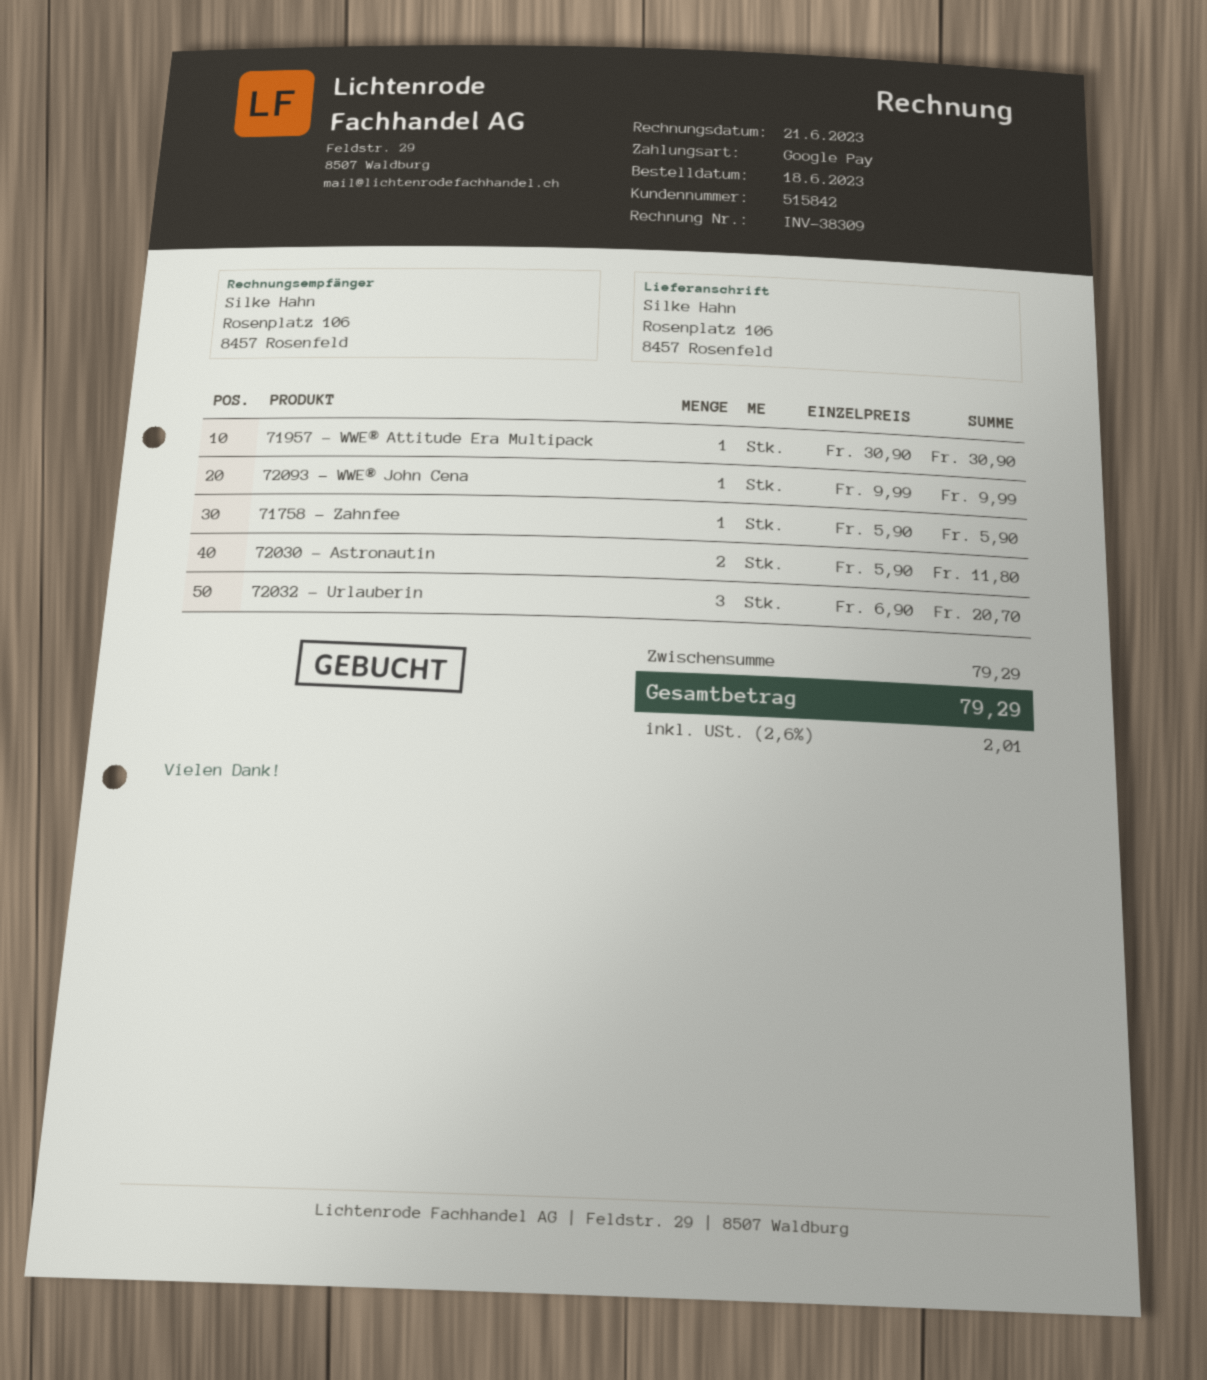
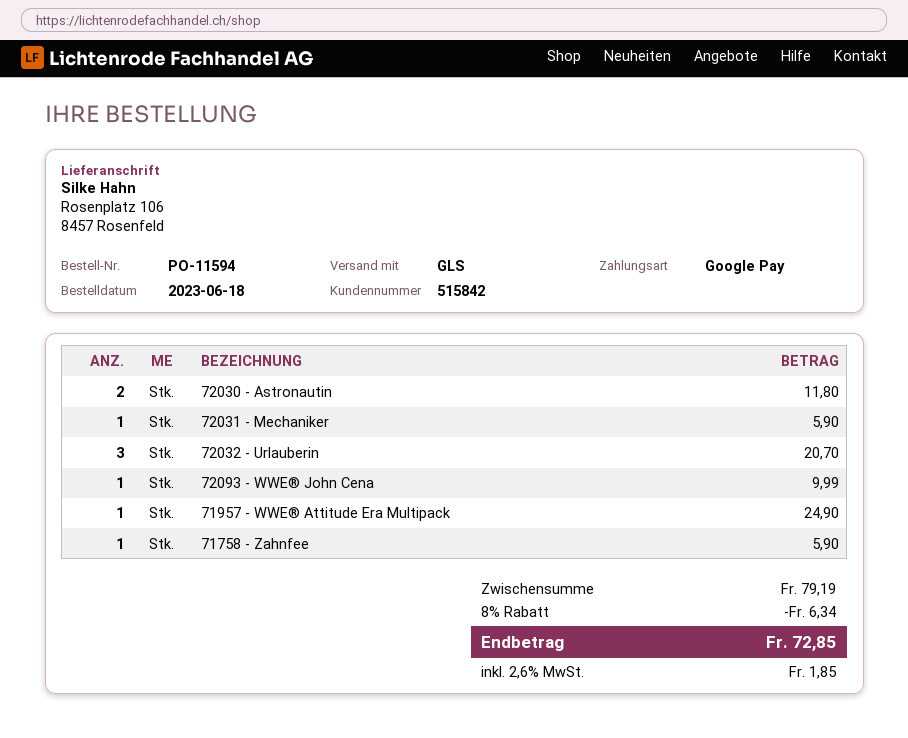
71957 - WWE® Attitude Era Multipack: 1 for 30.90 -> 1 for 24.90
72031 - Mechaniker: none -> 1 for 5.90
subtotal: 79.29 -> 79.19
discount: none -> 8% = 6.34
tax: 2.6% = 2.01 -> 2.6% = 1.85
total: 79.29 -> 72.85

